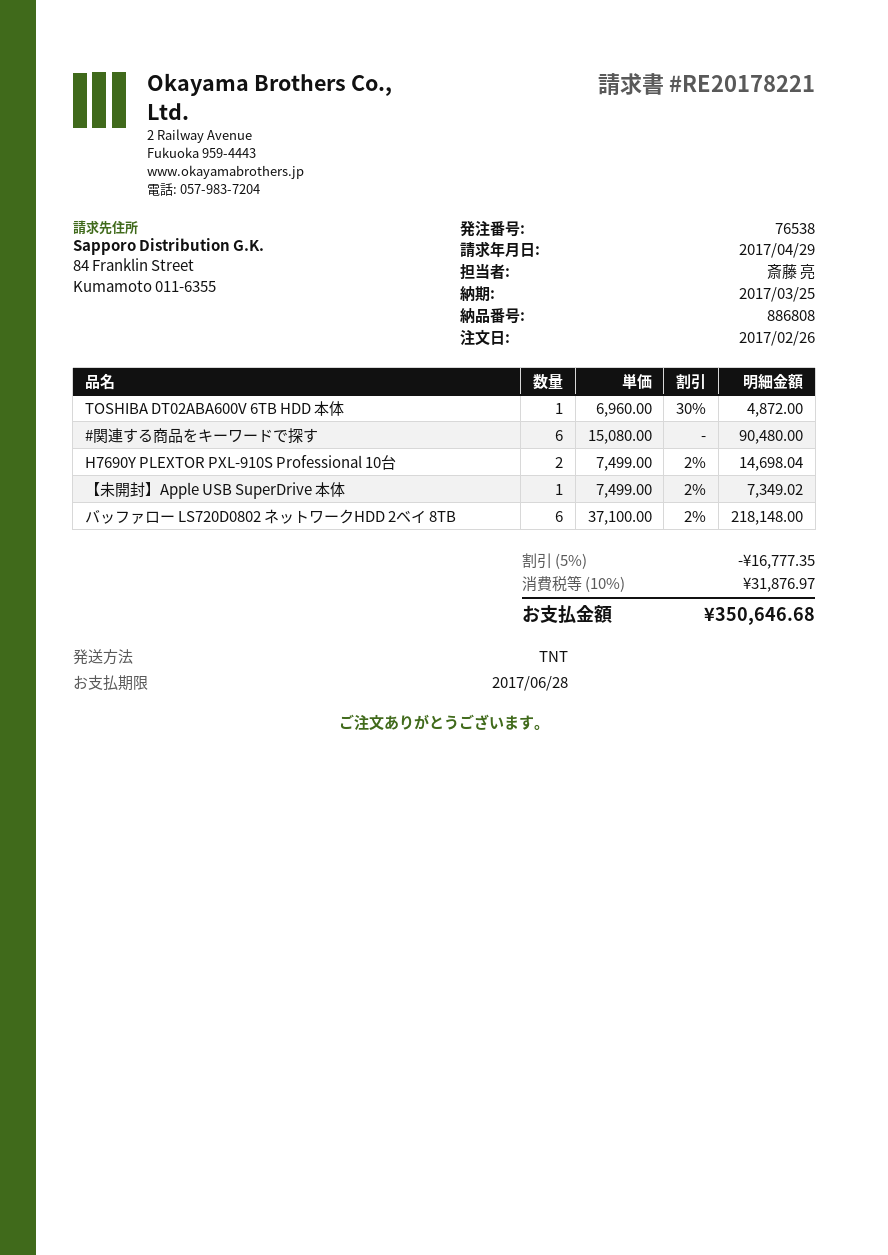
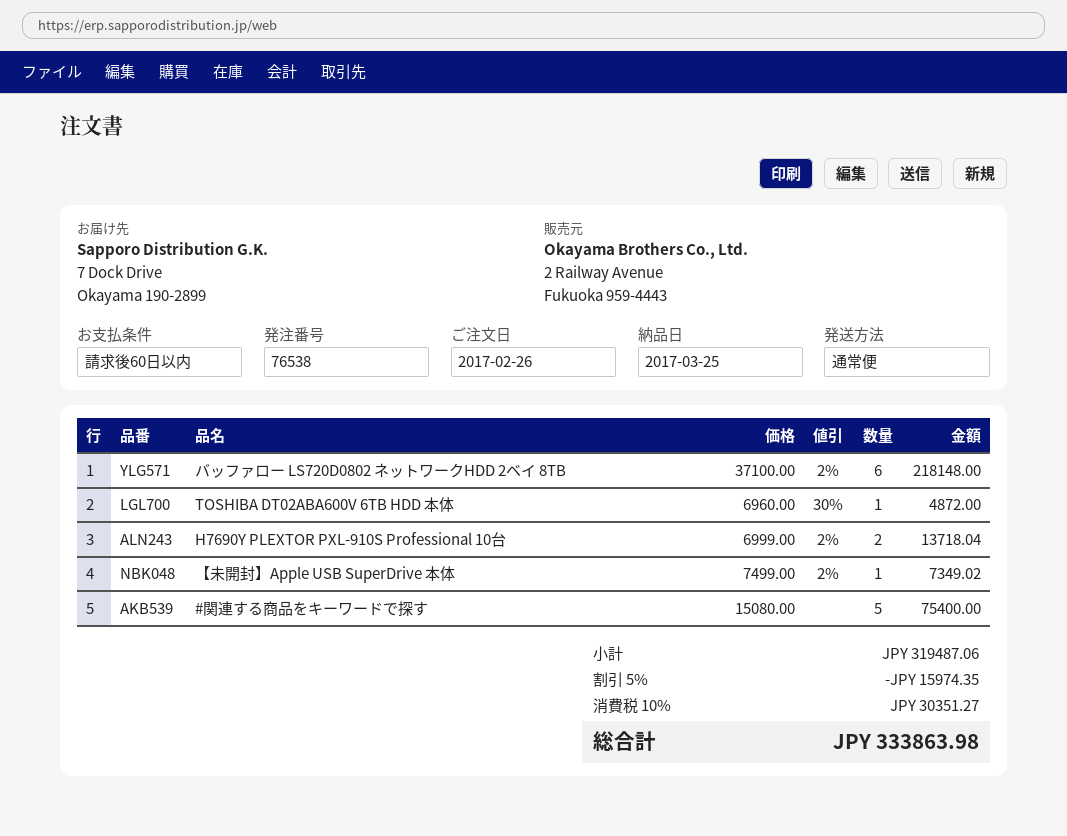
shipping method: TNT -> standard
#関連する商品をキーワードで探す: 6 x 15080.00 = 90480.00 -> 5 x 15080.00 = 75400.00
H7690Y PLEXTOR PXL-910S Professional 10台: 2 x 7499.00 - 2% = 14698.04 -> 2 x 6999.00 - 2% = 13718.04
discount: 5% = 16777.35 -> 5% = 15974.35
tax: 10% = 31876.97 -> 10% = 30351.27
total: 350646.68 -> 333863.98

